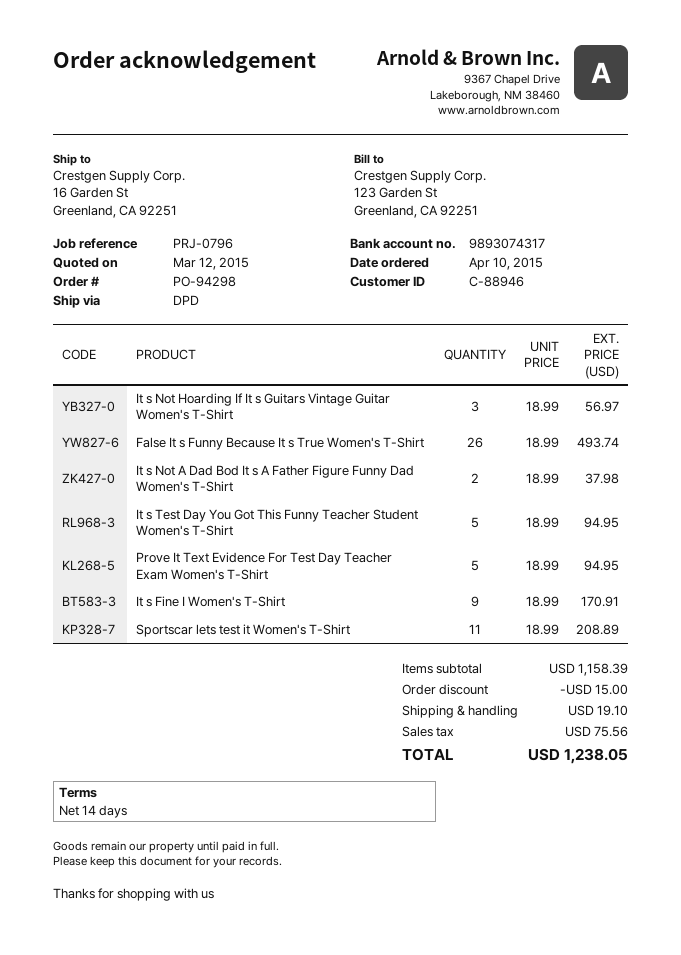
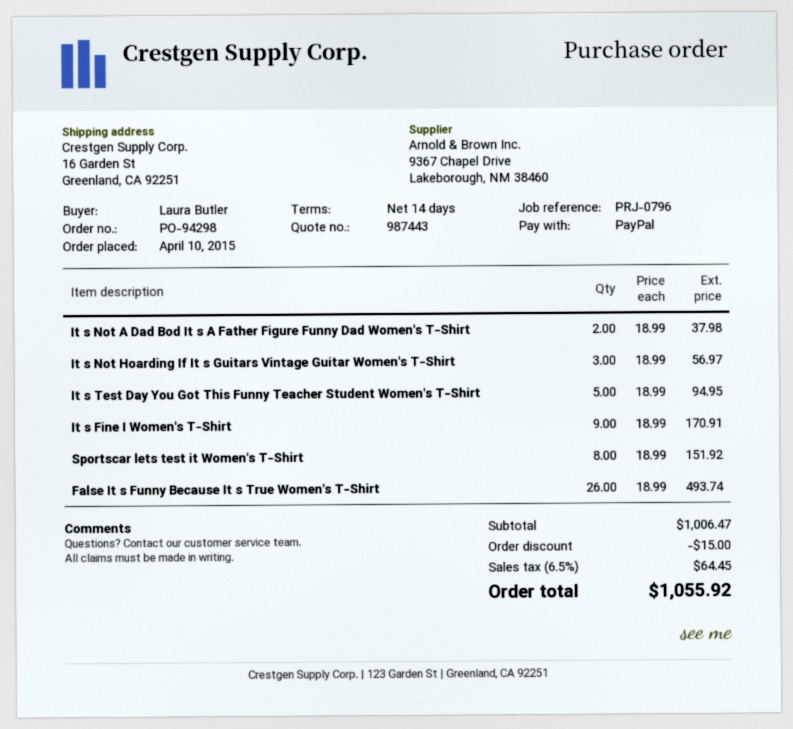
Prove It Text Evidence For Test Day Teacher Exam Women's T-Shirt: 5 x 18.99 = 94.95 -> none
Sportscar lets test it Women's T-Shirt: 11 x 18.99 = 208.89 -> 8 x 18.99 = 151.92
subtotal: 1158.39 -> 1006.47
shipping: 19.10 -> none
tax: 75.56 -> 64.45
total: 1238.05 -> 1055.92

